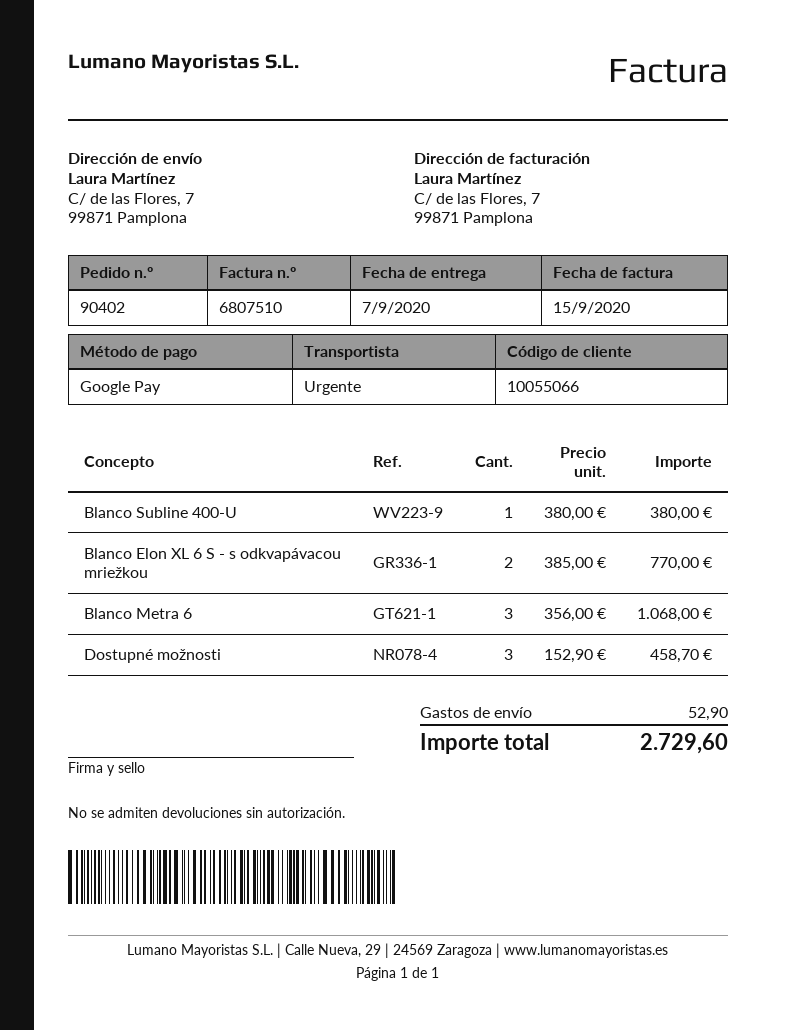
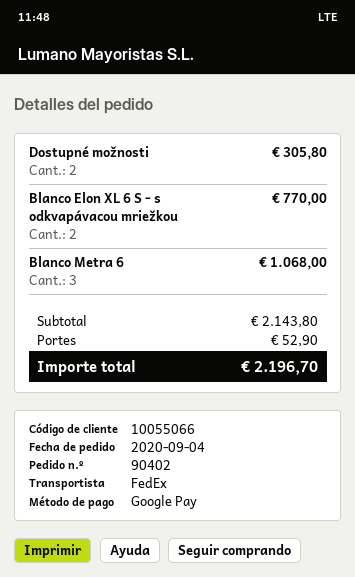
shipping method: express -> FedEx
Blanco Subline 400-U: 1 for 380.00 -> none
Dostupné možnosti: 3 for 458.70 -> 2 for 305.80
total: 2729.60 -> 2196.70

